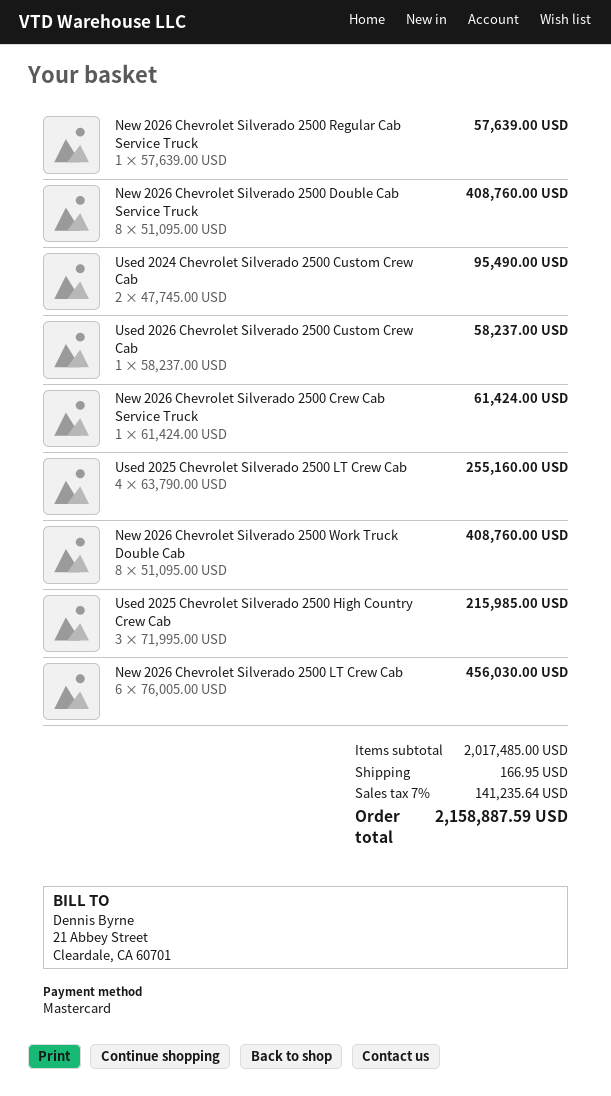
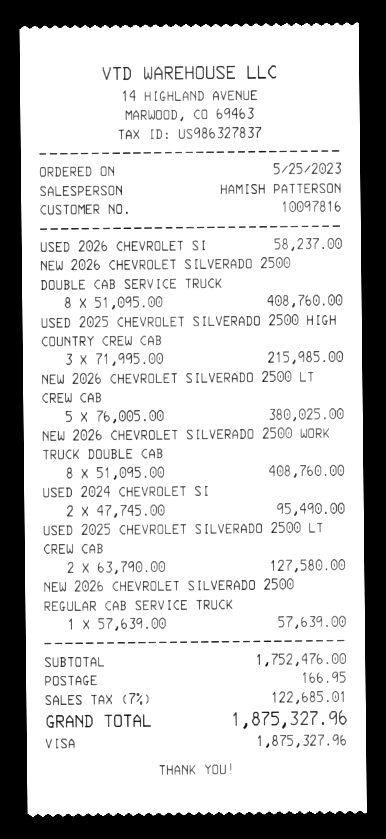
payment method: Mastercard -> Visa
New 2026 Chevrolet Silverado 2500 Crew Cab Service Truck: 1 x 61424.00 = 61424.00 -> none
Used 2025 Chevrolet Silverado 2500 LT Crew Cab: 4 x 63790.00 = 255160.00 -> 2 x 63790.00 = 127580.00
New 2026 Chevrolet Silverado 2500 LT Crew Cab: 6 x 76005.00 = 456030.00 -> 5 x 76005.00 = 380025.00
subtotal: 2017485.00 -> 1752476.00
tax: 7% = 141235.64 -> 7% = 122685.01
total: 2158887.59 -> 1875327.96

